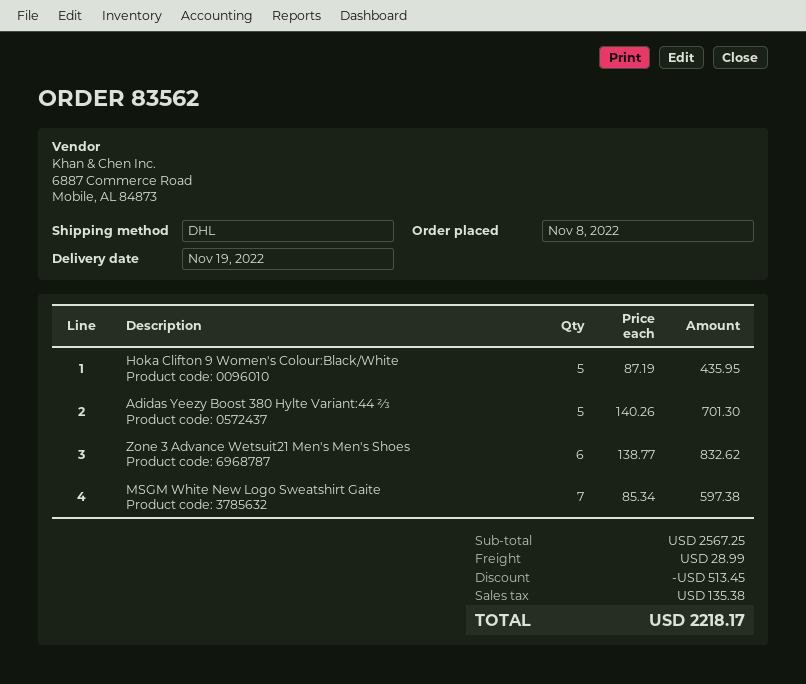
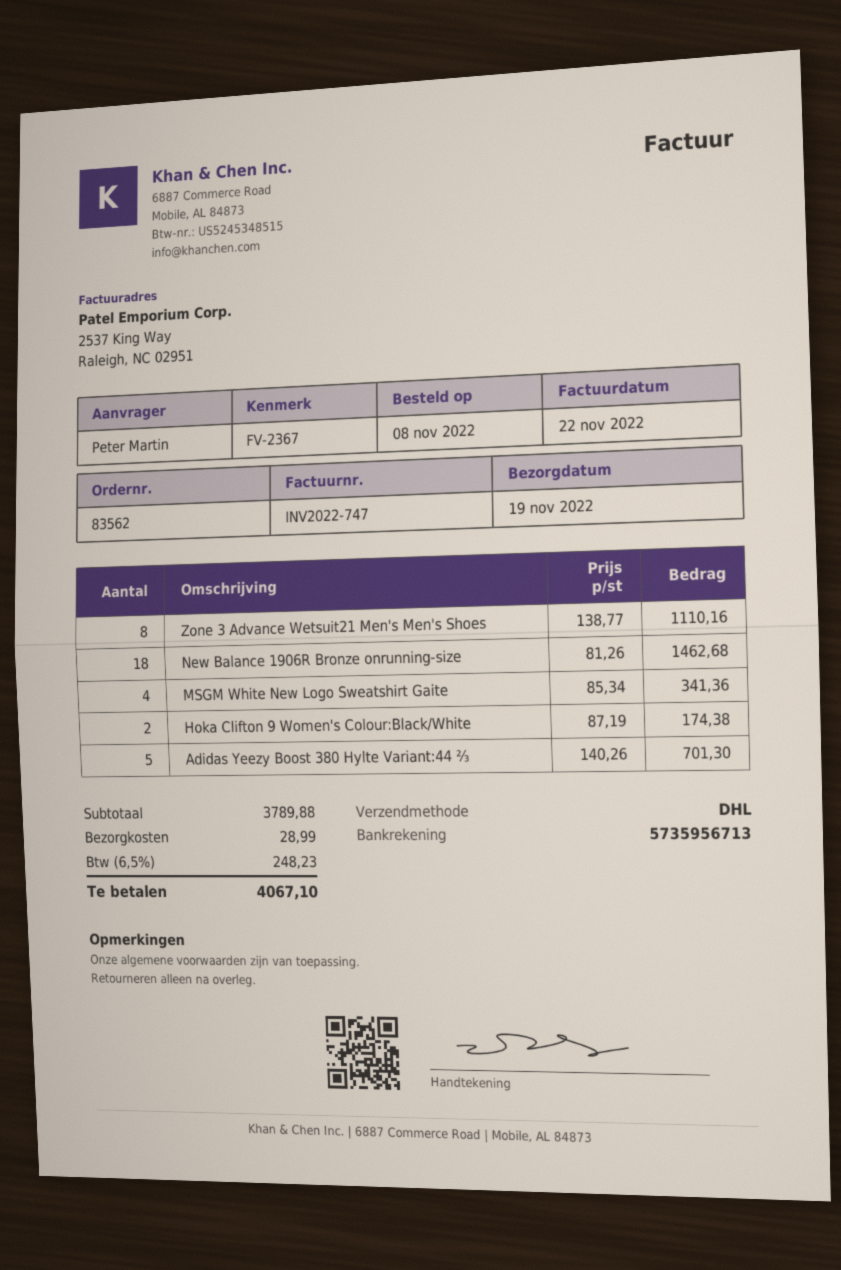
Hoka Clifton 9 Women's Colour:Black/White: 5 x 87.19 = 435.95 -> 2 x 87.19 = 174.38
Zone 3 Advance Wetsuit21 Men's Men's Shoes: 6 x 138.77 = 832.62 -> 8 x 138.77 = 1110.16
MSGM White New Logo Sweatshirt Gaite: 7 x 85.34 = 597.38 -> 4 x 85.34 = 341.36
New Balance 1906R Bronze onrunning-size: none -> 18 x 81.26 = 1462.68
subtotal: 2567.25 -> 3789.88
discount: 513.45 -> none
tax: 135.38 -> 248.23
total: 2218.17 -> 4067.10

